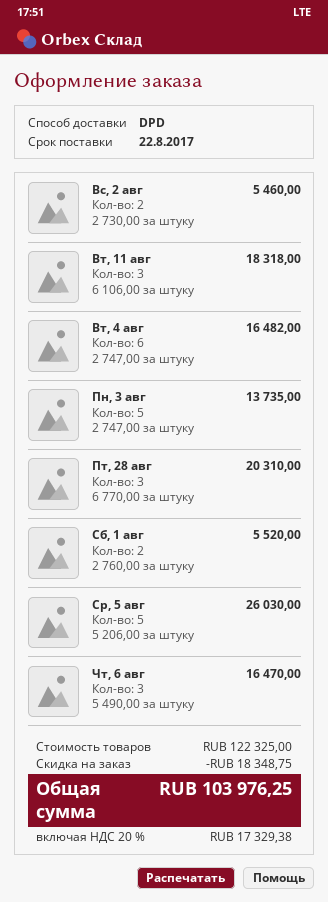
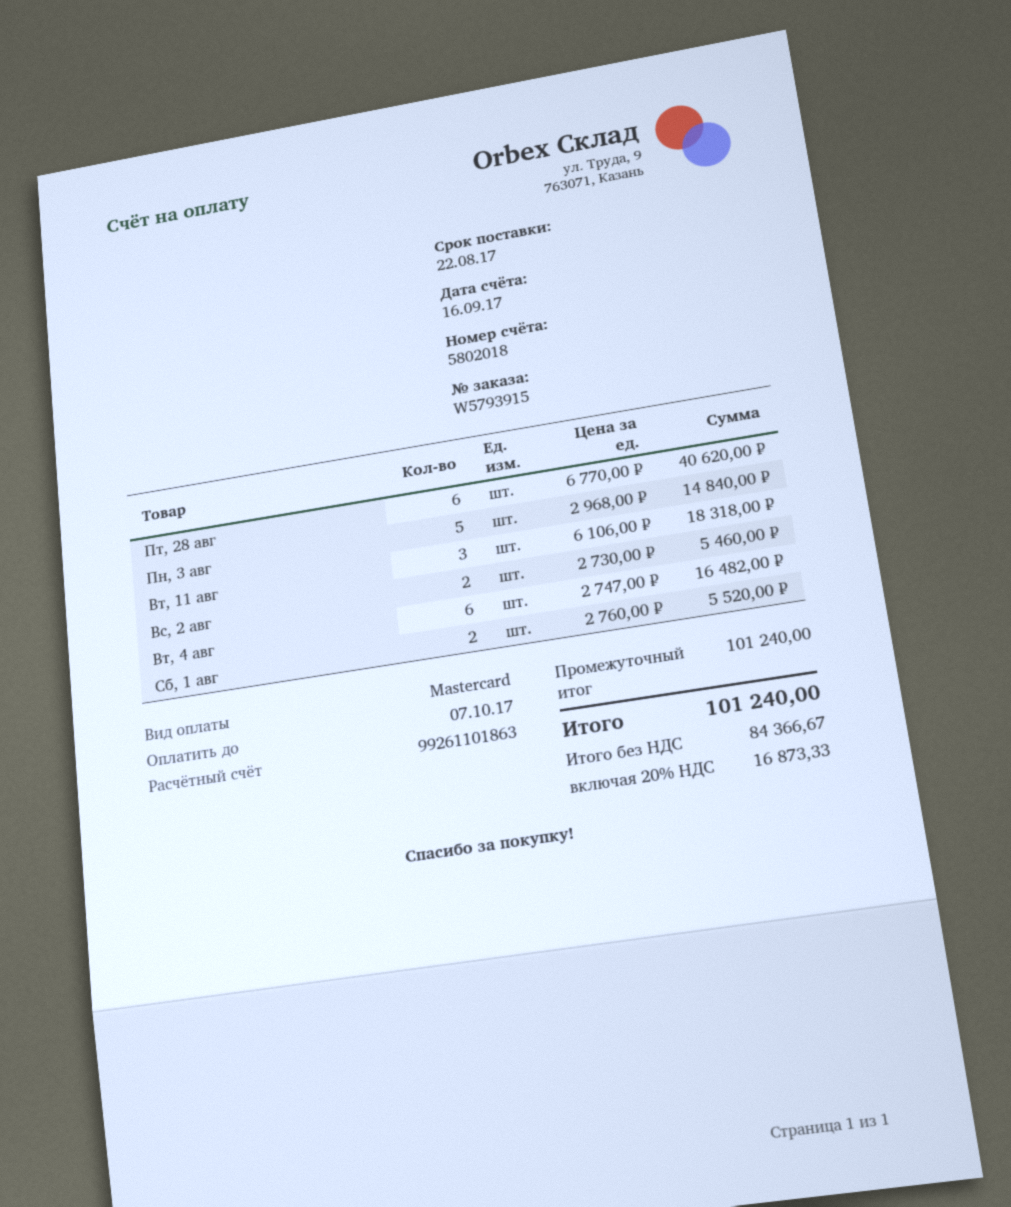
Пн, 3 авг: 5 x 2747.00 = 13735.00 -> 5 x 2968.00 = 14840.00
Пт, 28 авг: 3 x 6770.00 = 20310.00 -> 6 x 6770.00 = 40620.00
Ср, 5 авг: 5 x 5206.00 = 26030.00 -> none
Чт, 6 авг: 3 x 5490.00 = 16470.00 -> none
subtotal: 122325.00 -> 101240.00
discount: 18348.75 -> none
tax: 20% = 17329.38 -> 20% = 16873.33
total: 103976.25 -> 101240.00

